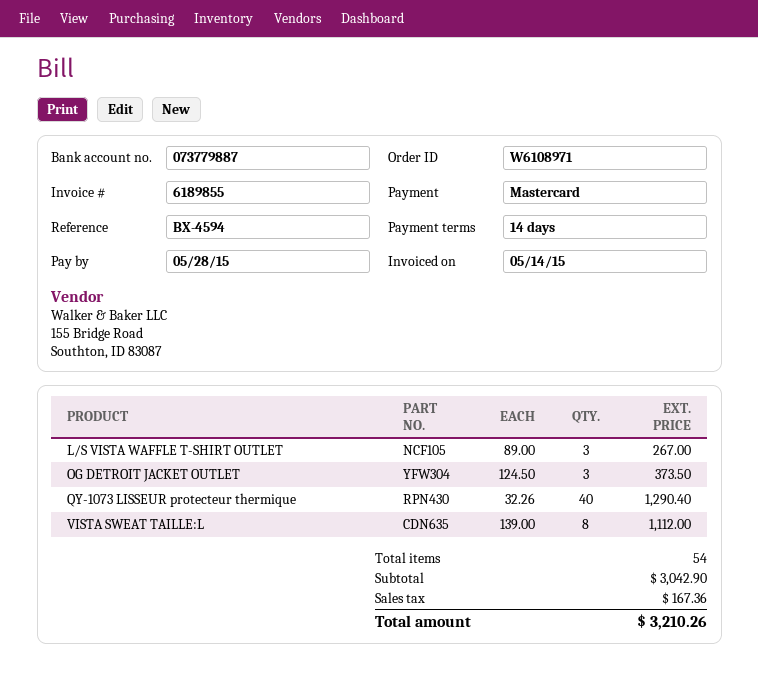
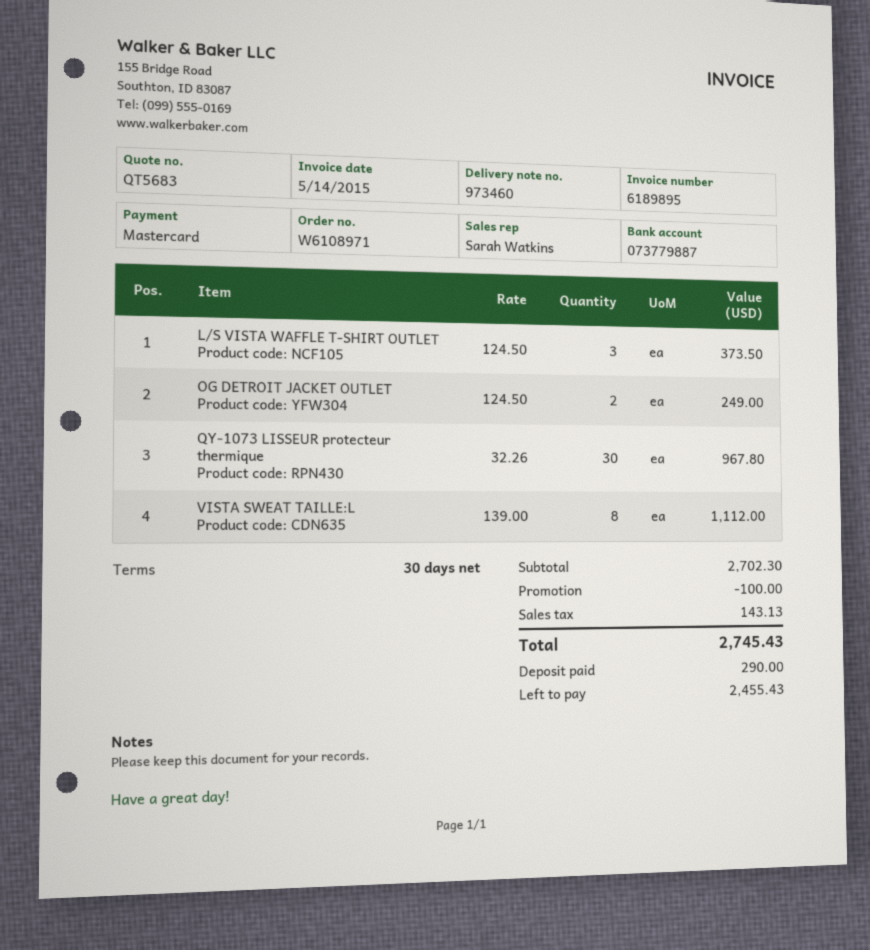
invoice number: 6189855 -> 6189895
payment terms: 14 days -> 30 days
L/S VISTA WAFFLE T-SHIRT OUTLET: 3 x 89.00 = 267.00 -> 3 x 124.50 = 373.50
OG DETROIT JACKET OUTLET: 3 x 124.50 = 373.50 -> 2 x 124.50 = 249.00
QY-1073 LISSEUR protecteur thermique: 40 x 32.26 = 1290.40 -> 30 x 32.26 = 967.80
subtotal: 3042.90 -> 2702.30
discount: none -> 100.00
tax: 167.36 -> 143.13
total: 3210.26 -> 2745.43

